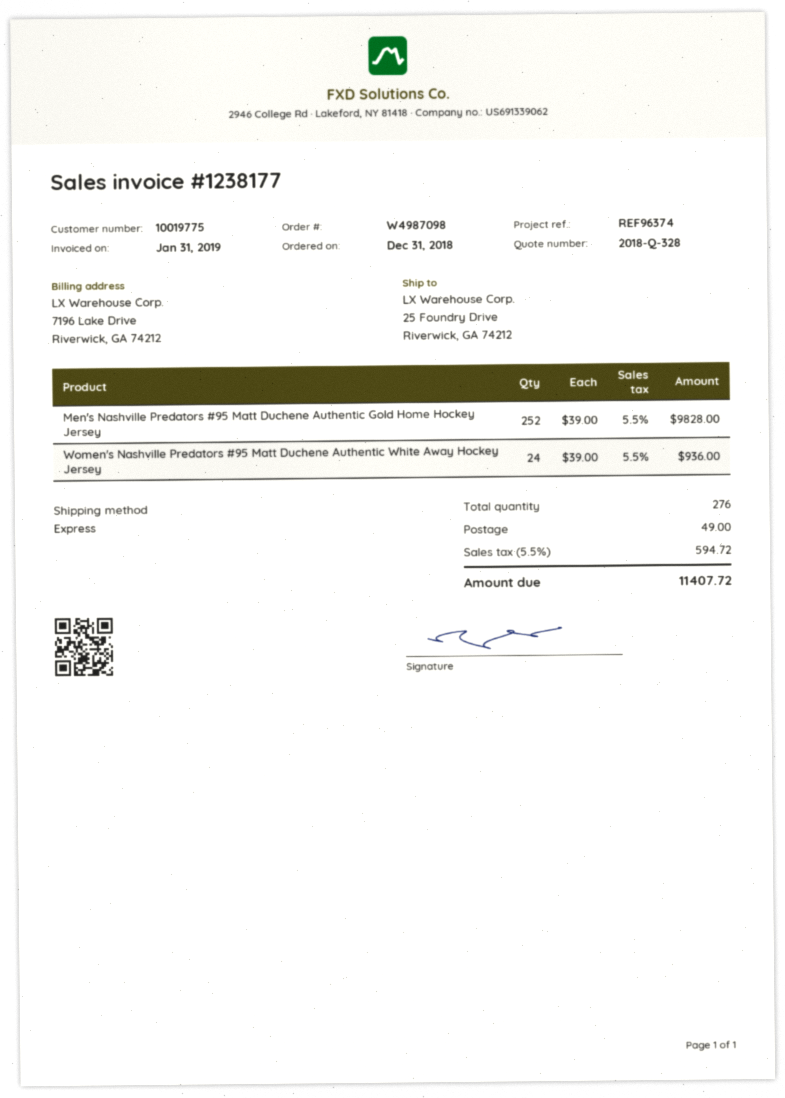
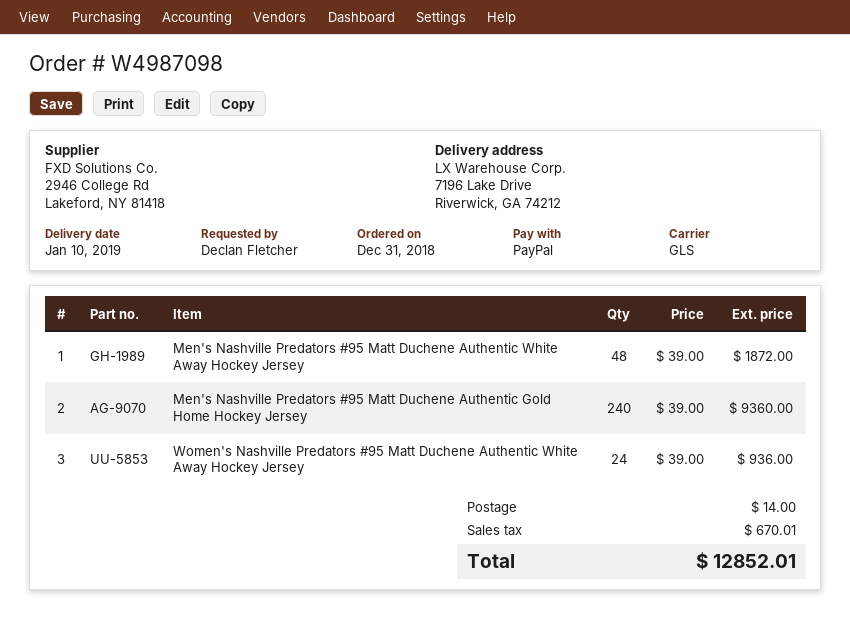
shipping method: express -> GLS
ship to: 25 Foundry Drive, Riverwick, GA 74212 -> 7196 Lake Drive, Riverwick, GA 74212
Men's Nashville Predators #95 Matt Duchene Authentic Gold Home Hockey Jersey: 252 x 39.00 = 9828.00 -> 240 x 39.00 = 9360.00
Men's Nashville Predators #95 Matt Duchene Authentic White Away Hockey Jersey: none -> 48 x 39.00 = 1872.00
shipping: 49.00 -> 14.00
tax: 594.72 -> 670.01
total: 11407.72 -> 12852.01

